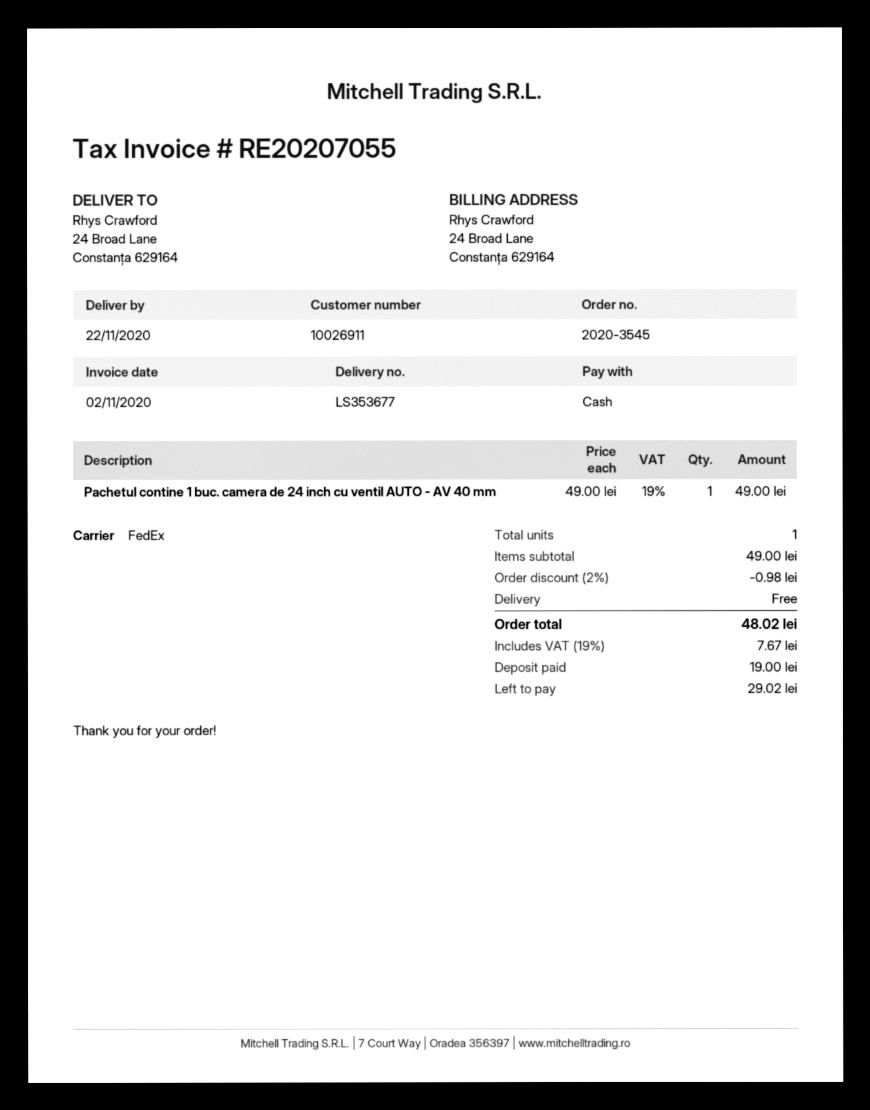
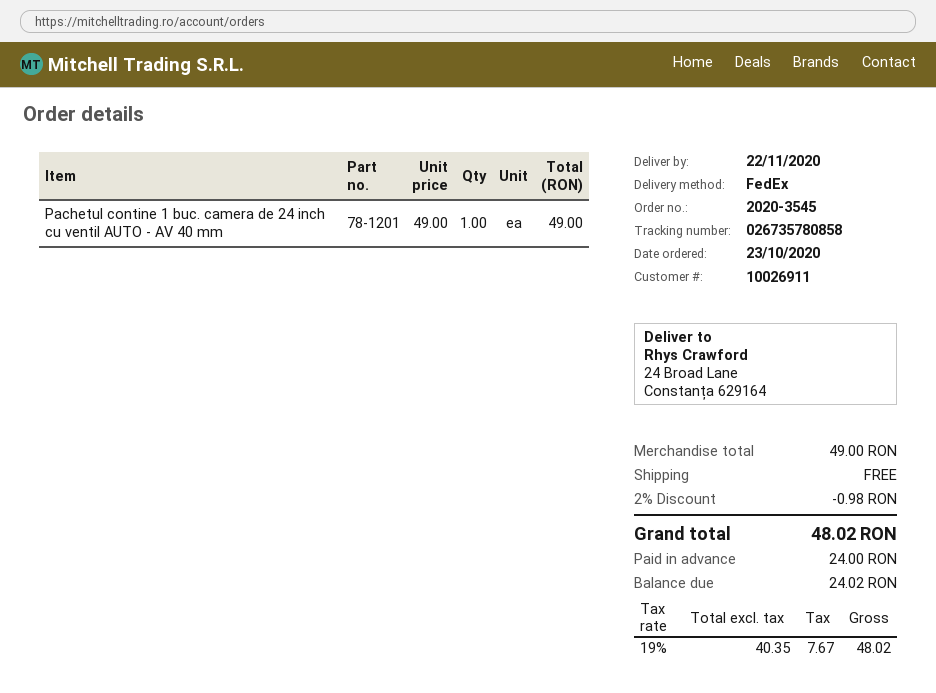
deposit: 19.00 -> 24.00
balance: 29.02 -> 24.02

